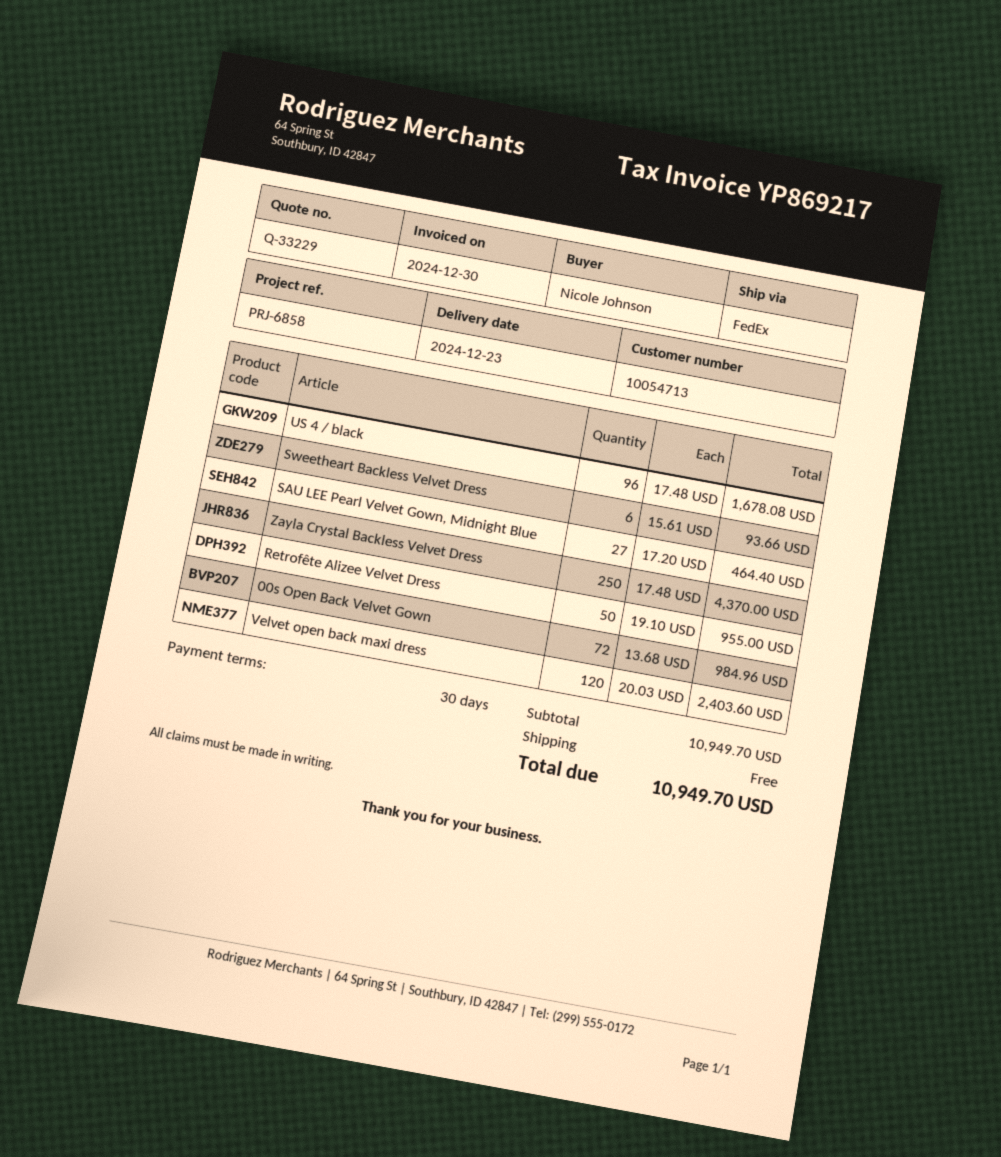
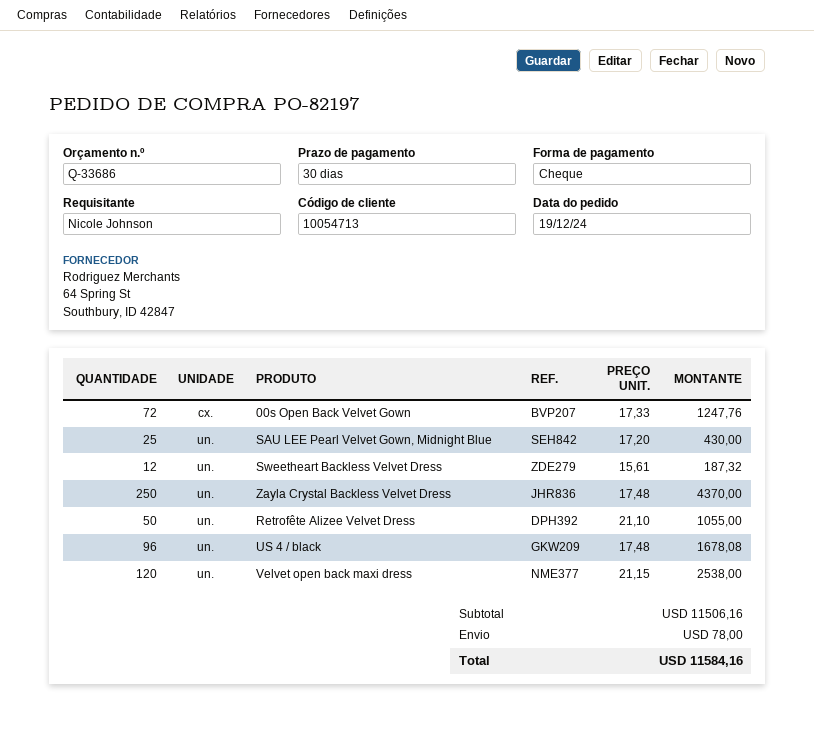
quote number: Q-33229 -> Q-33686
Sweetheart Backless Velvet Dress: 6 x 15.61 = 93.66 -> 12 x 15.61 = 187.32
SAU LEE Pearl Velvet Gown, Midnight Blue: 27 x 17.20 = 464.40 -> 25 x 17.20 = 430.00
Retrofête Alizee Velvet Dress: 50 x 19.10 = 955.00 -> 50 x 21.10 = 1055.00
00s Open Back Velvet Gown: 72 x 13.68 = 984.96 -> 72 x 17.33 = 1247.76
Velvet open back maxi dress: 120 x 20.03 = 2403.60 -> 120 x 21.15 = 2538.00
subtotal: 10949.70 -> 11506.16
shipping: 0.00 -> 78.00
total: 10949.70 -> 11584.16

